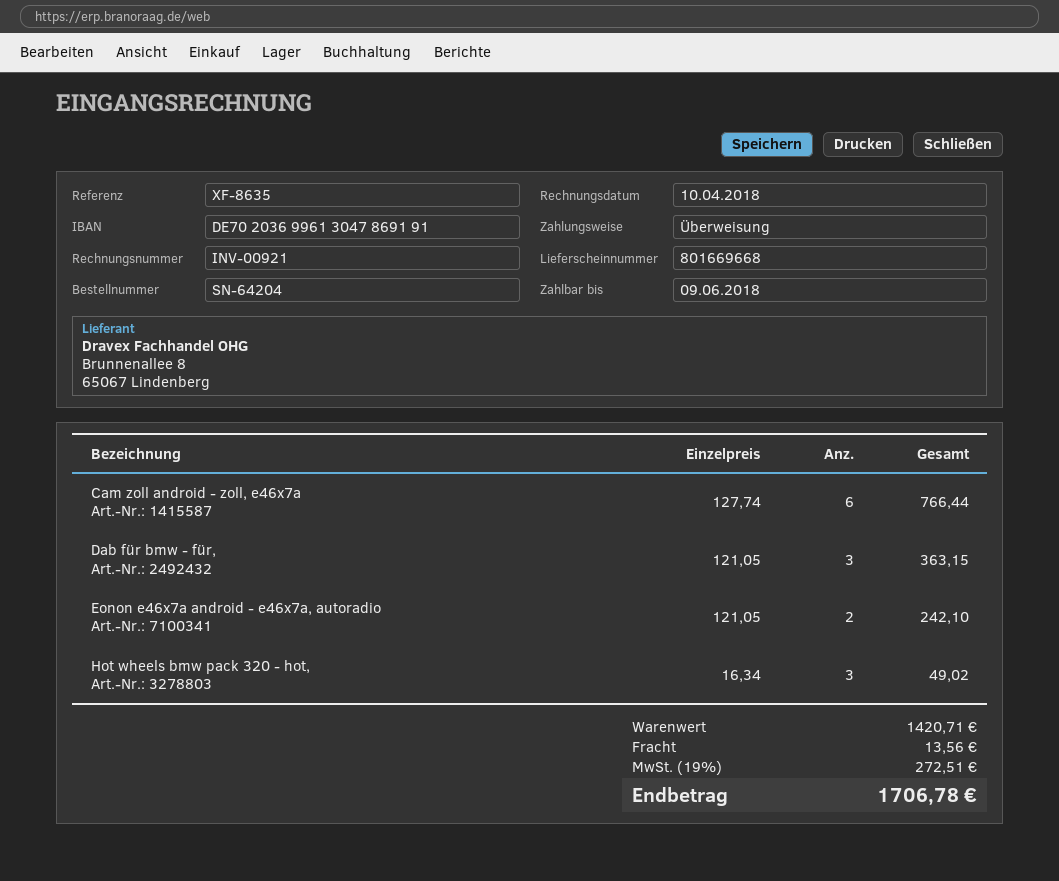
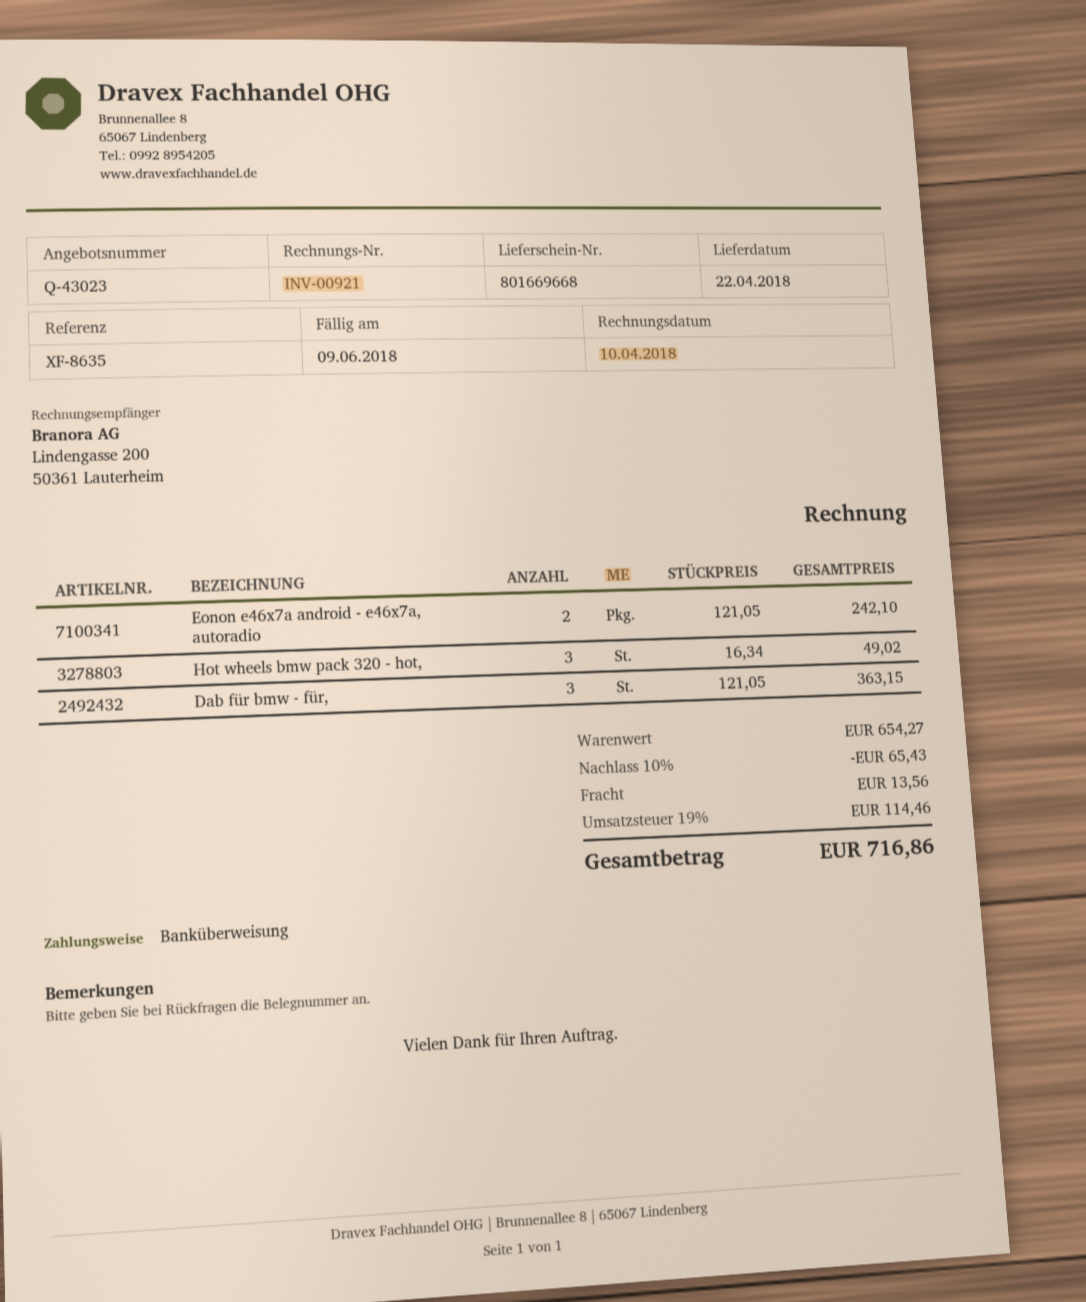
Cam zoll android - zoll, e46x7a: 6 x 127.74 = 766.44 -> none
subtotal: 1420.71 -> 654.27
discount: none -> 10% = 65.43
tax: 19% = 272.51 -> 19% = 114.46
total: 1706.78 -> 716.86

